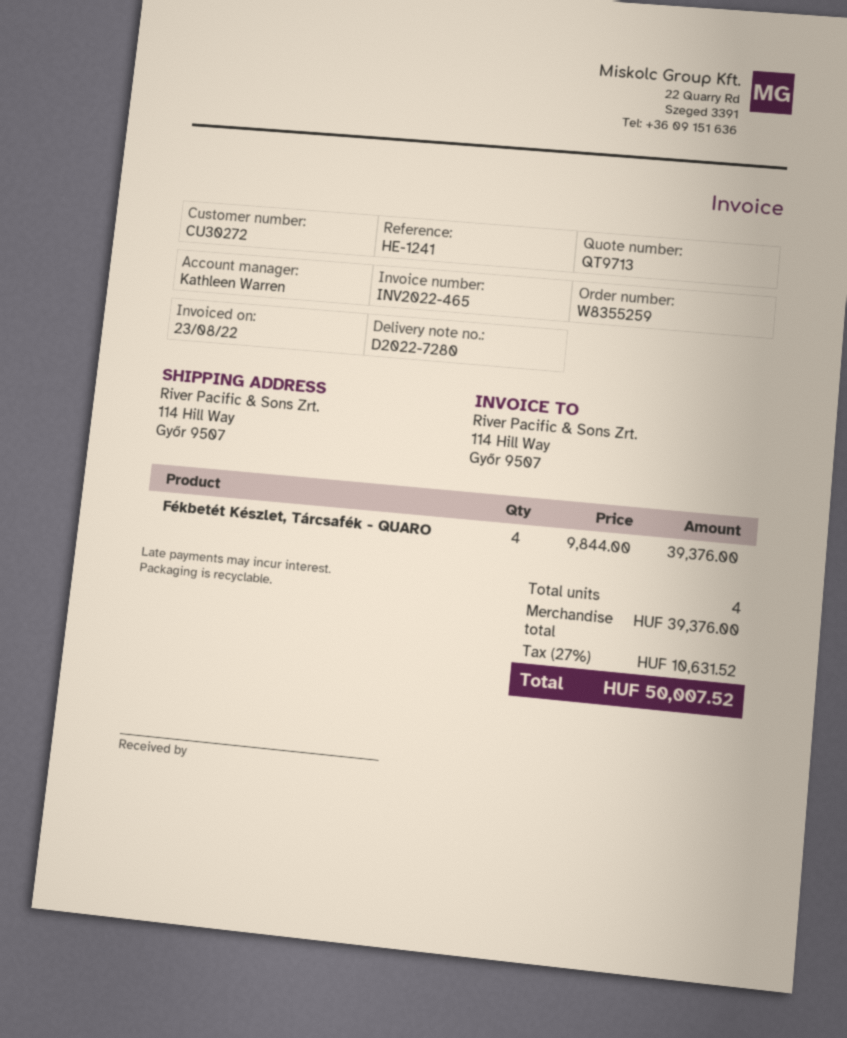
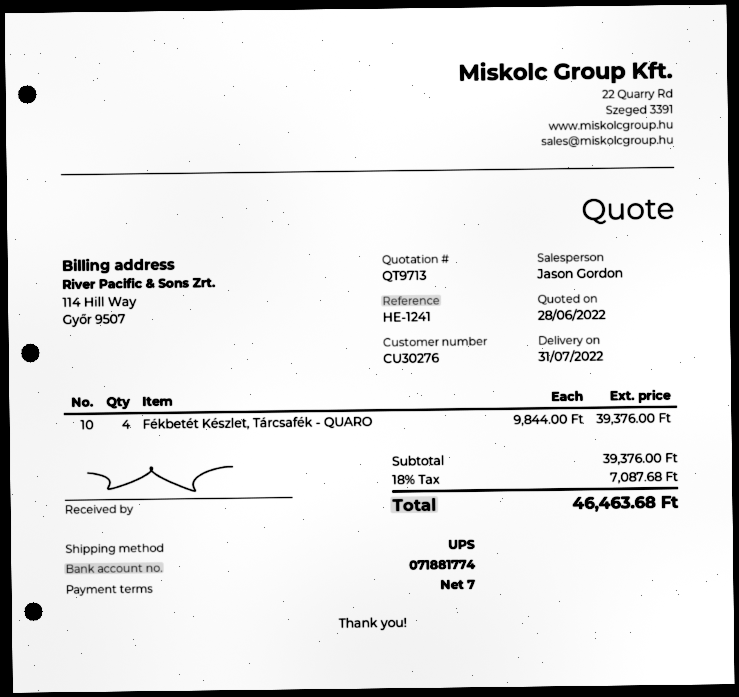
customer number: CU30272 -> CU30276
sales rep: Kathleen Warren -> Jason Gordon
tax: 27% = 10631.52 -> 18% = 7087.68
total: 50007.52 -> 46463.68

